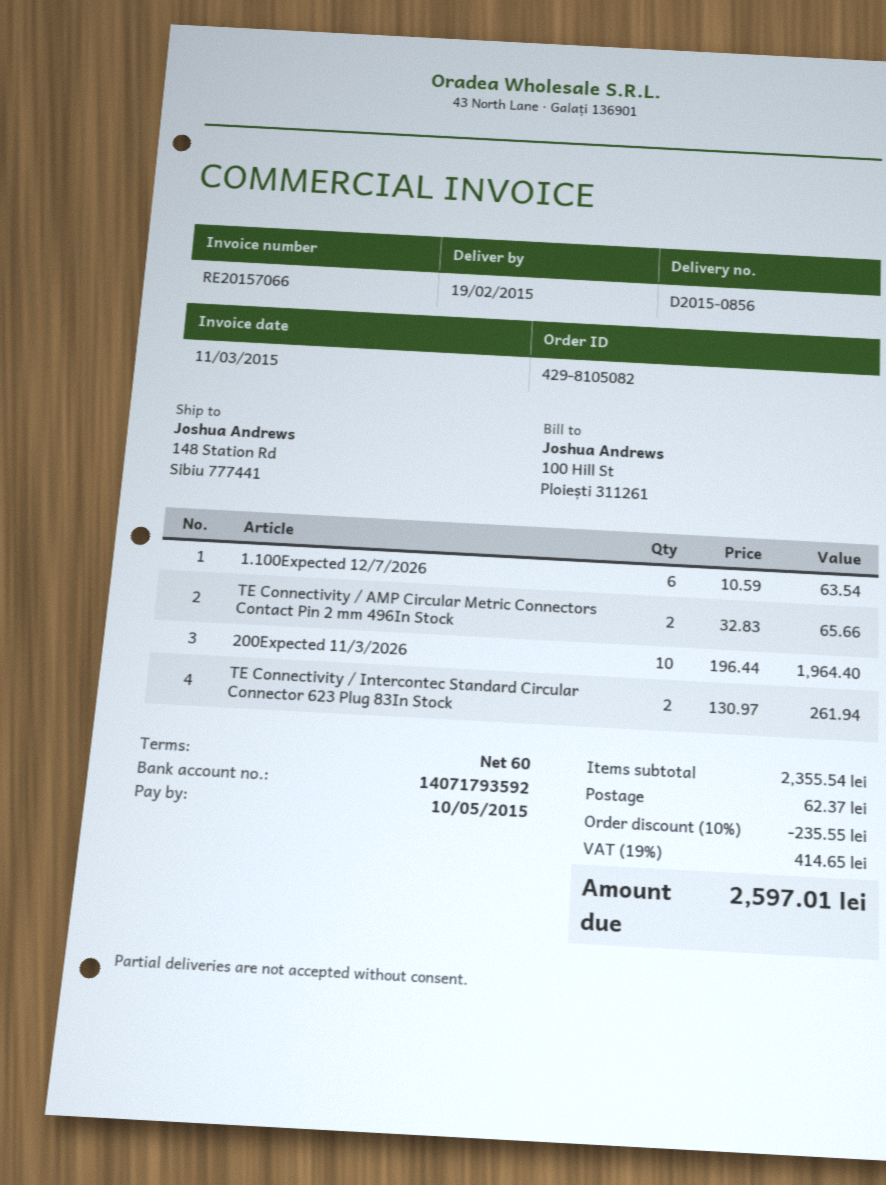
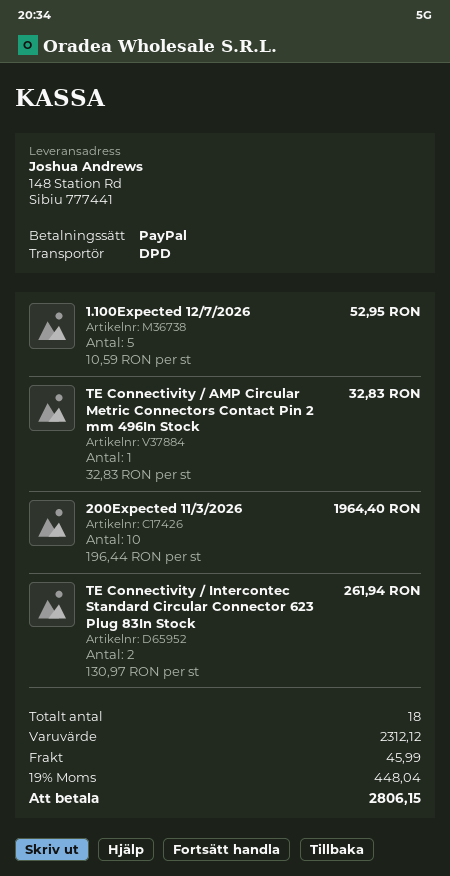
1.100Expected 12/7/2026: 6 x 10.59 = 63.54 -> 5 x 10.59 = 52.95
TE Connectivity / AMP Circular Metric Connectors Contact Pin 2 mm 496In Stock: 2 x 32.83 = 65.66 -> 1 x 32.83 = 32.83
subtotal: 2355.54 -> 2312.12
discount: 10% = 235.55 -> none
shipping: 62.37 -> 45.99
tax: 19% = 414.65 -> 19% = 448.04
total: 2597.01 -> 2806.15

